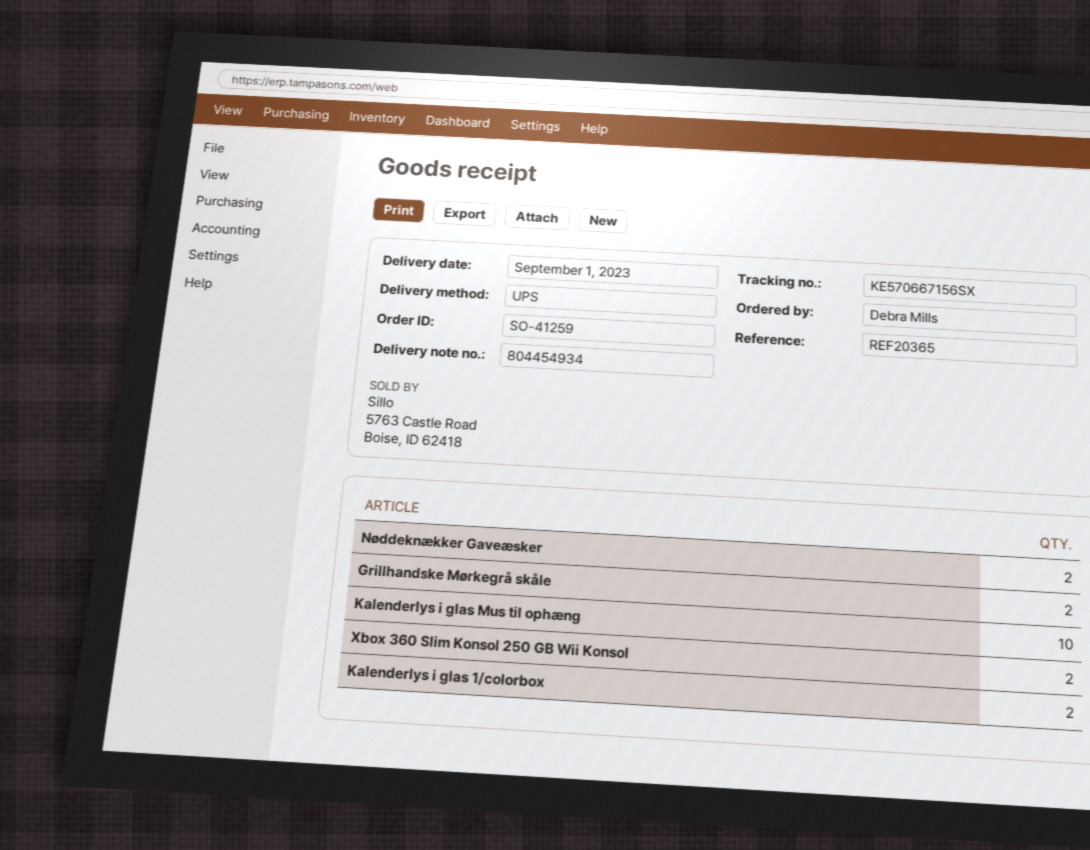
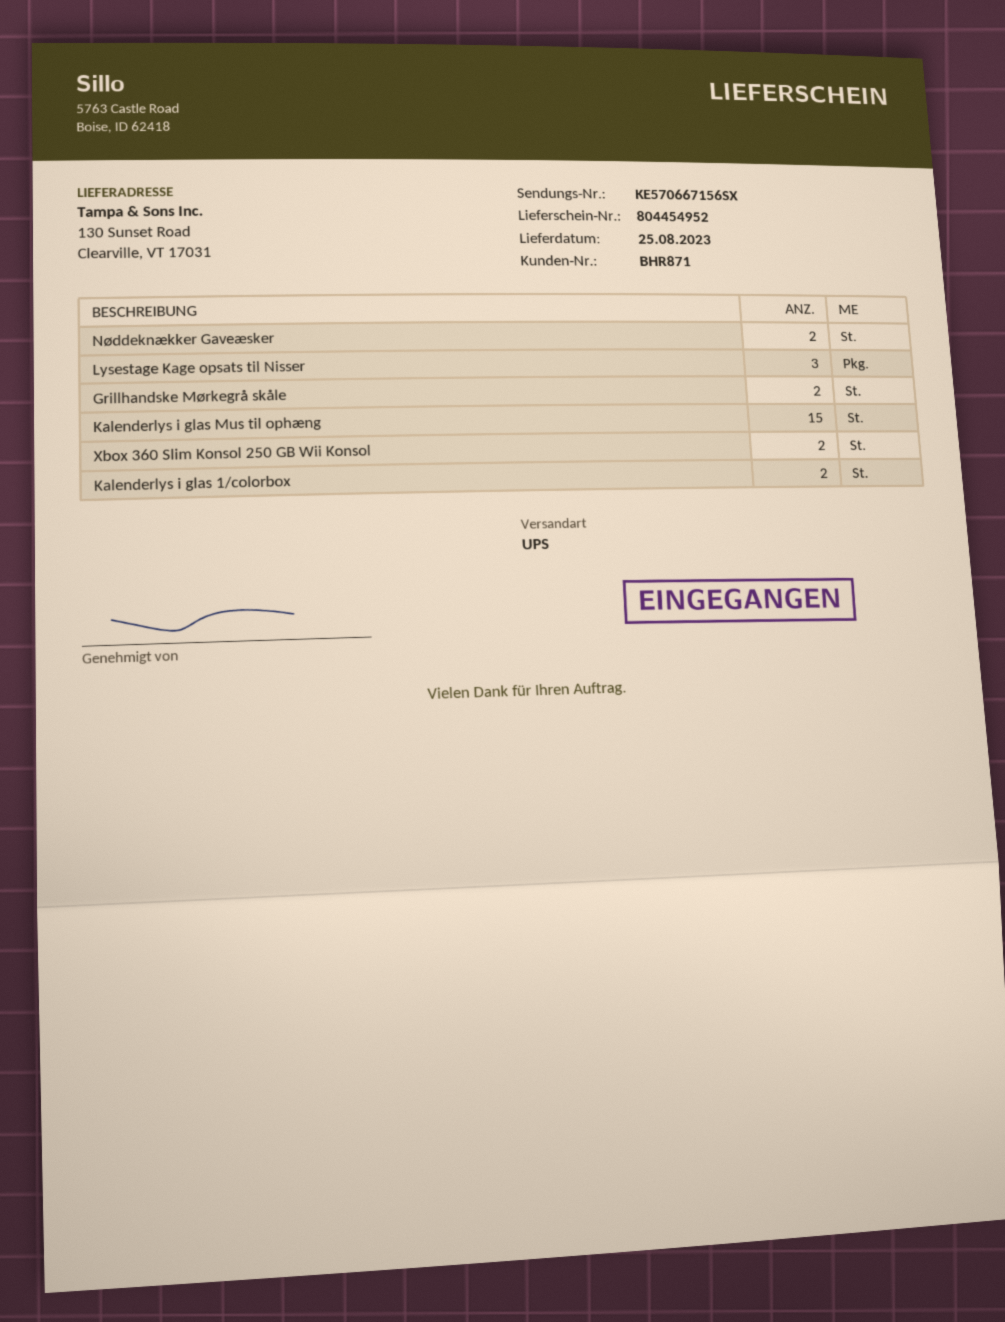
delivery note number: 804454934 -> 804454952
delivery date: 2023-09-01 -> 2023-08-25
Kalenderlys i glas Mus til ophæng: 10 -> 15
Lysestage Kage opsats til Nisser: none -> 3

